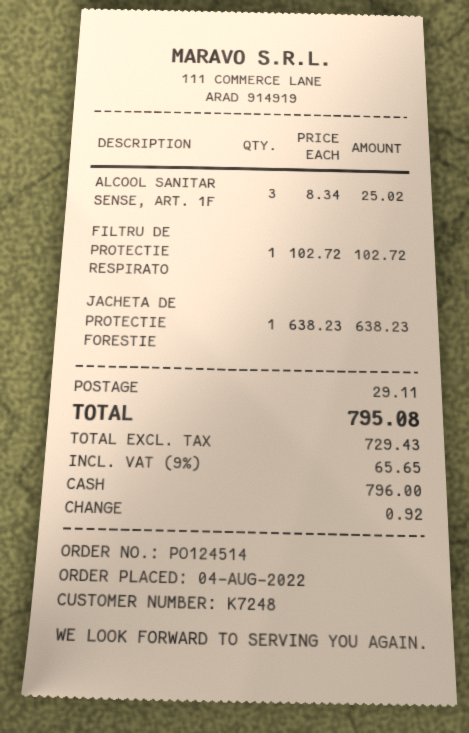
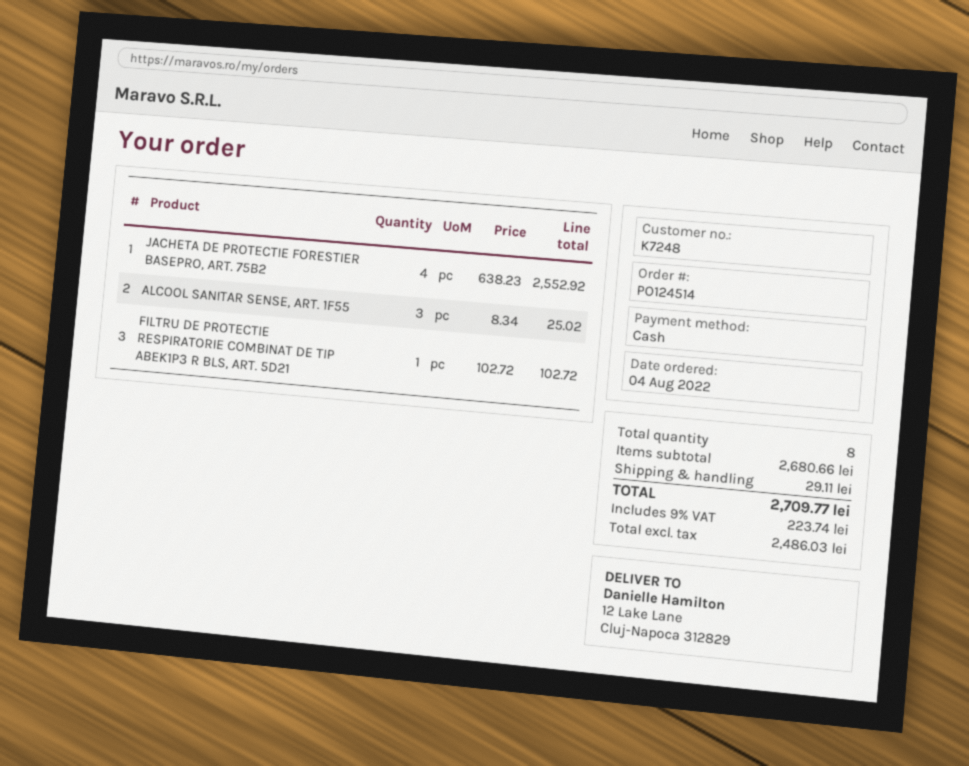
JACHETA DE PROTECTIE FORESTIE: 1 x 638.23 = 638.23 -> 4 x 638.23 = 2552.92
net: 729.43 -> 2486.03
tax: 9% = 65.65 -> 9% = 223.74
total: 795.08 -> 2709.77

